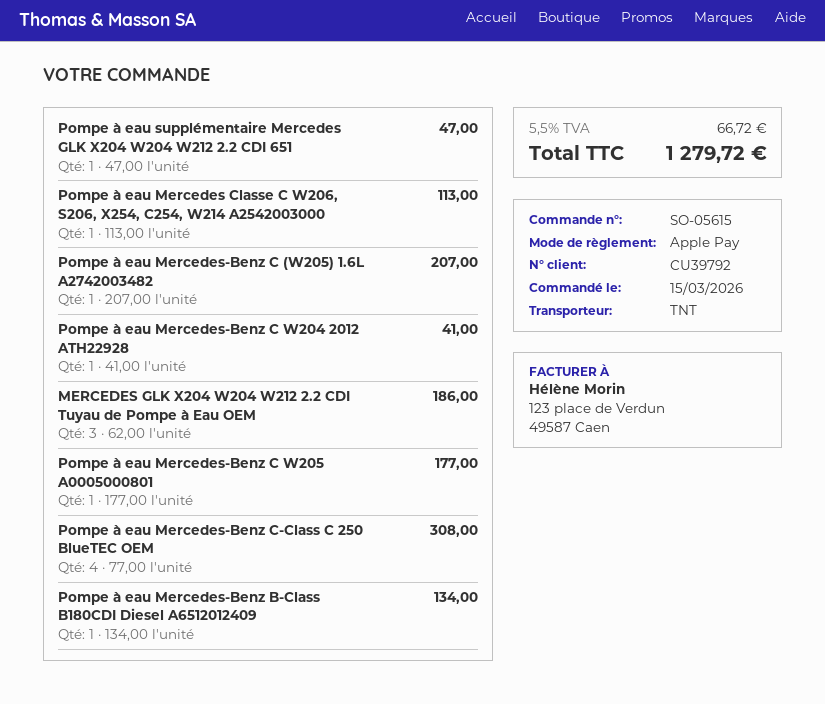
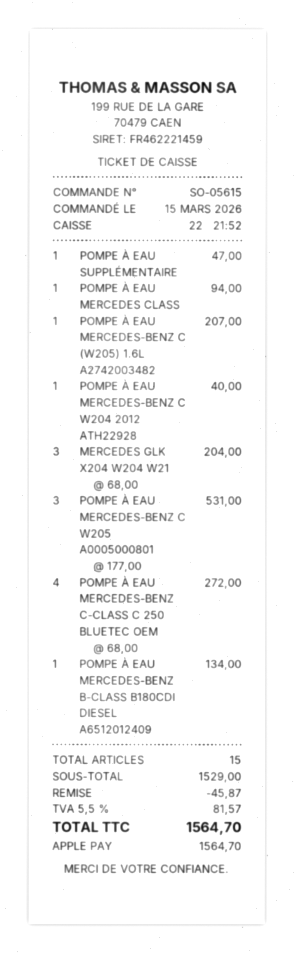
Pompe à eau Mercedes Classe C W206, S206, X254, C254, W214 A2542003000: 1 x 113.00 = 113.00 -> 1 x 94.00 = 94.00
Pompe à eau Mercedes-Benz C W204 2012 ATH22928: 1 x 41.00 = 41.00 -> 1 x 40.00 = 40.00
MERCEDES GLK X204 W204 W212 2.2 CDI Tuyau de Pompe à Eau OEM: 3 x 62.00 = 186.00 -> 3 x 68.00 = 204.00
Pompe à eau Mercedes-Benz C W205 A0005000801: 1 x 177.00 = 177.00 -> 3 x 177.00 = 531.00
Pompe à eau Mercedes-Benz C-Class C 250 BlueTEC OEM: 4 x 77.00 = 308.00 -> 4 x 68.00 = 272.00
discount: none -> 45.87
tax: 5.5% = 66.72 -> 5.5% = 81.57
total: 1279.72 -> 1564.70

